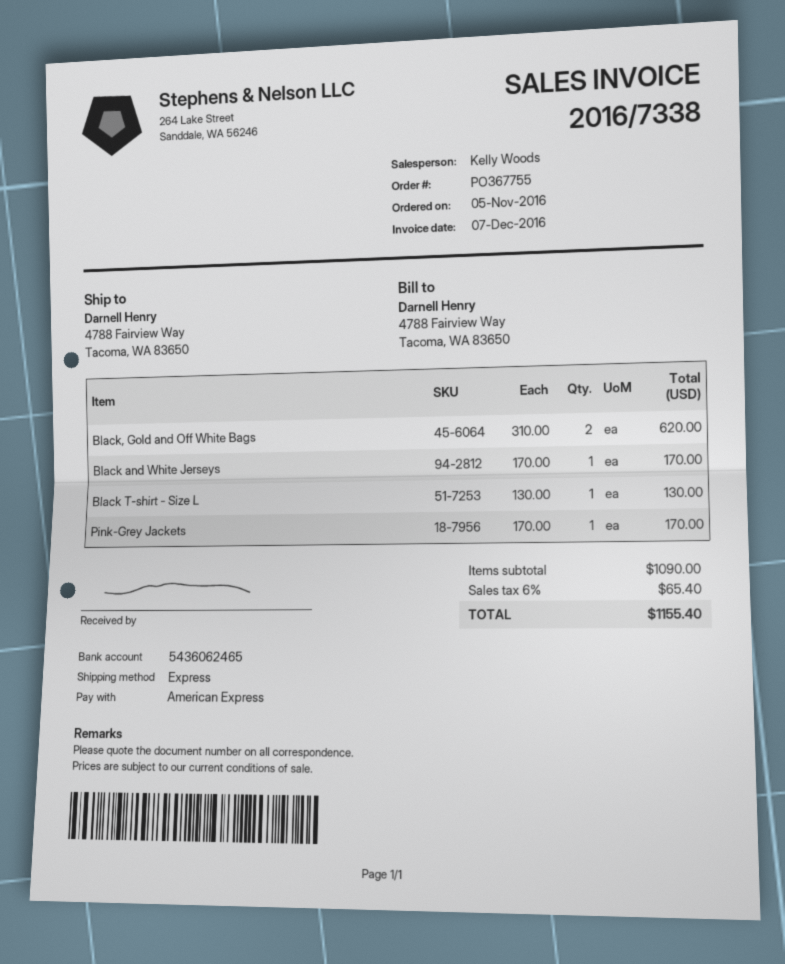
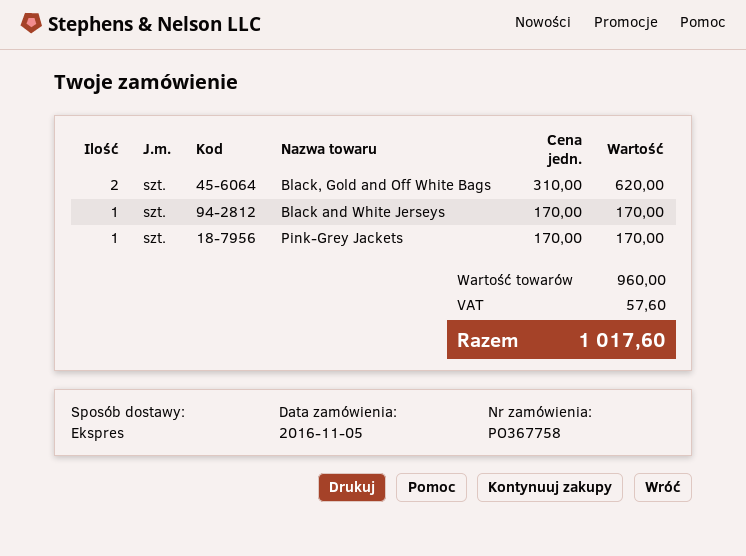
order number: PO367755 -> PO367758
Black T-shirt - Size L: 1 x 130.00 = 130.00 -> none
subtotal: 1090.00 -> 960.00
tax: 65.40 -> 57.60
total: 1155.40 -> 1017.60

